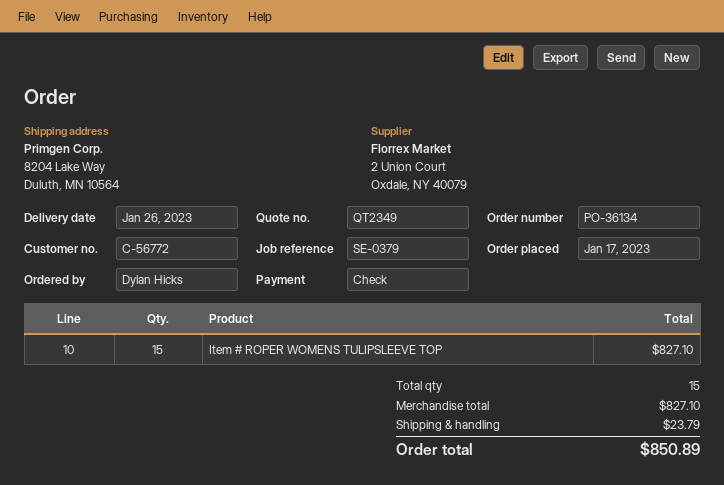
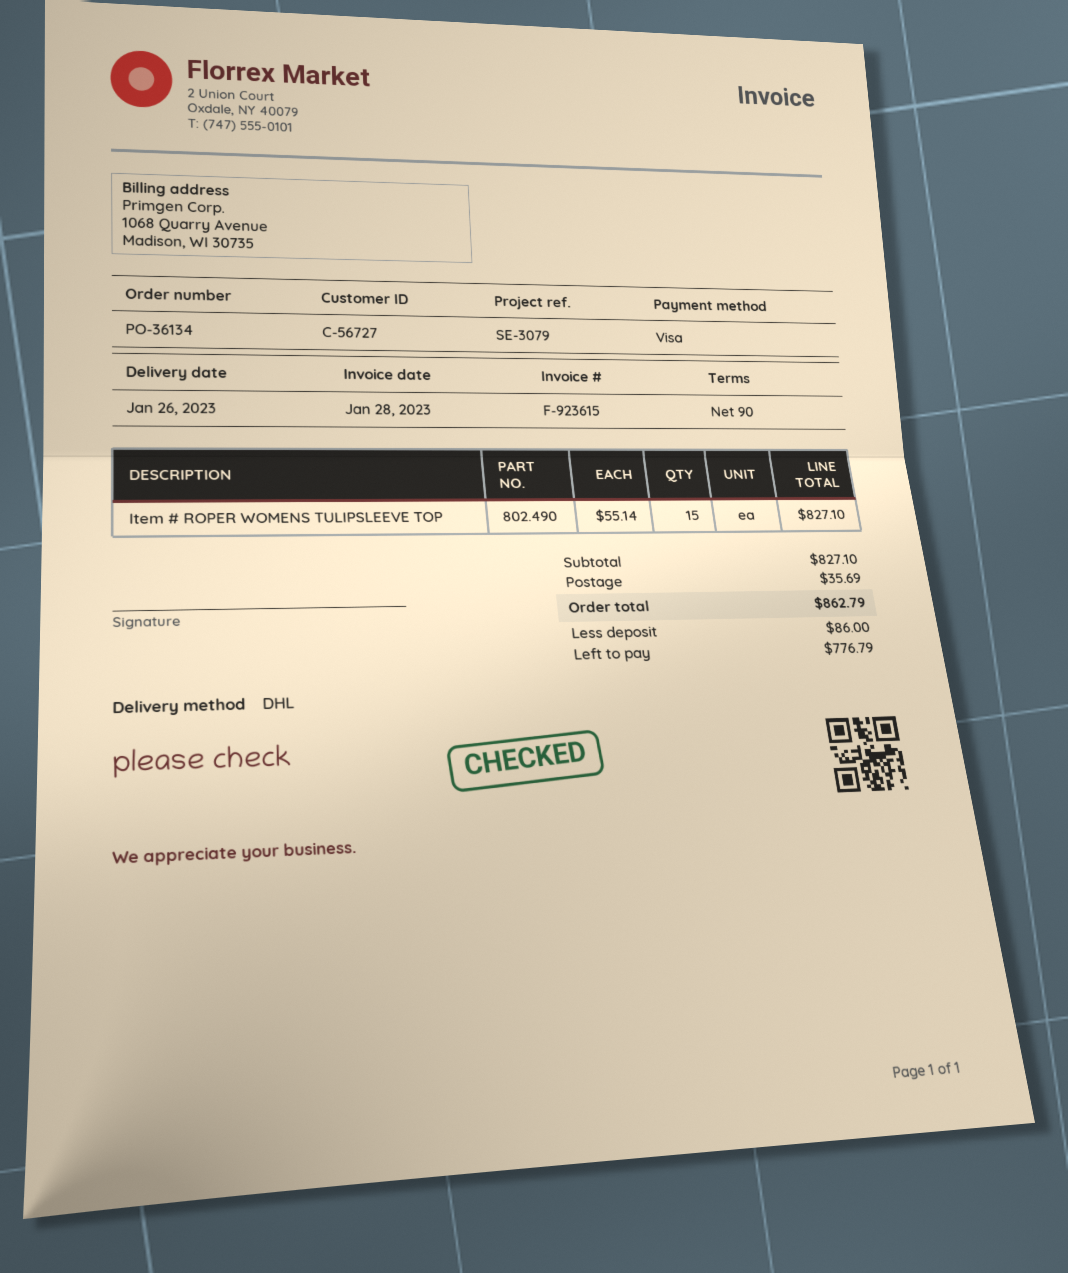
customer number: C-56772 -> C-56727
reference: SE-0379 -> SE-3079
payment method: cheque -> Visa
shipping: 23.79 -> 35.69
total: 850.89 -> 862.79

